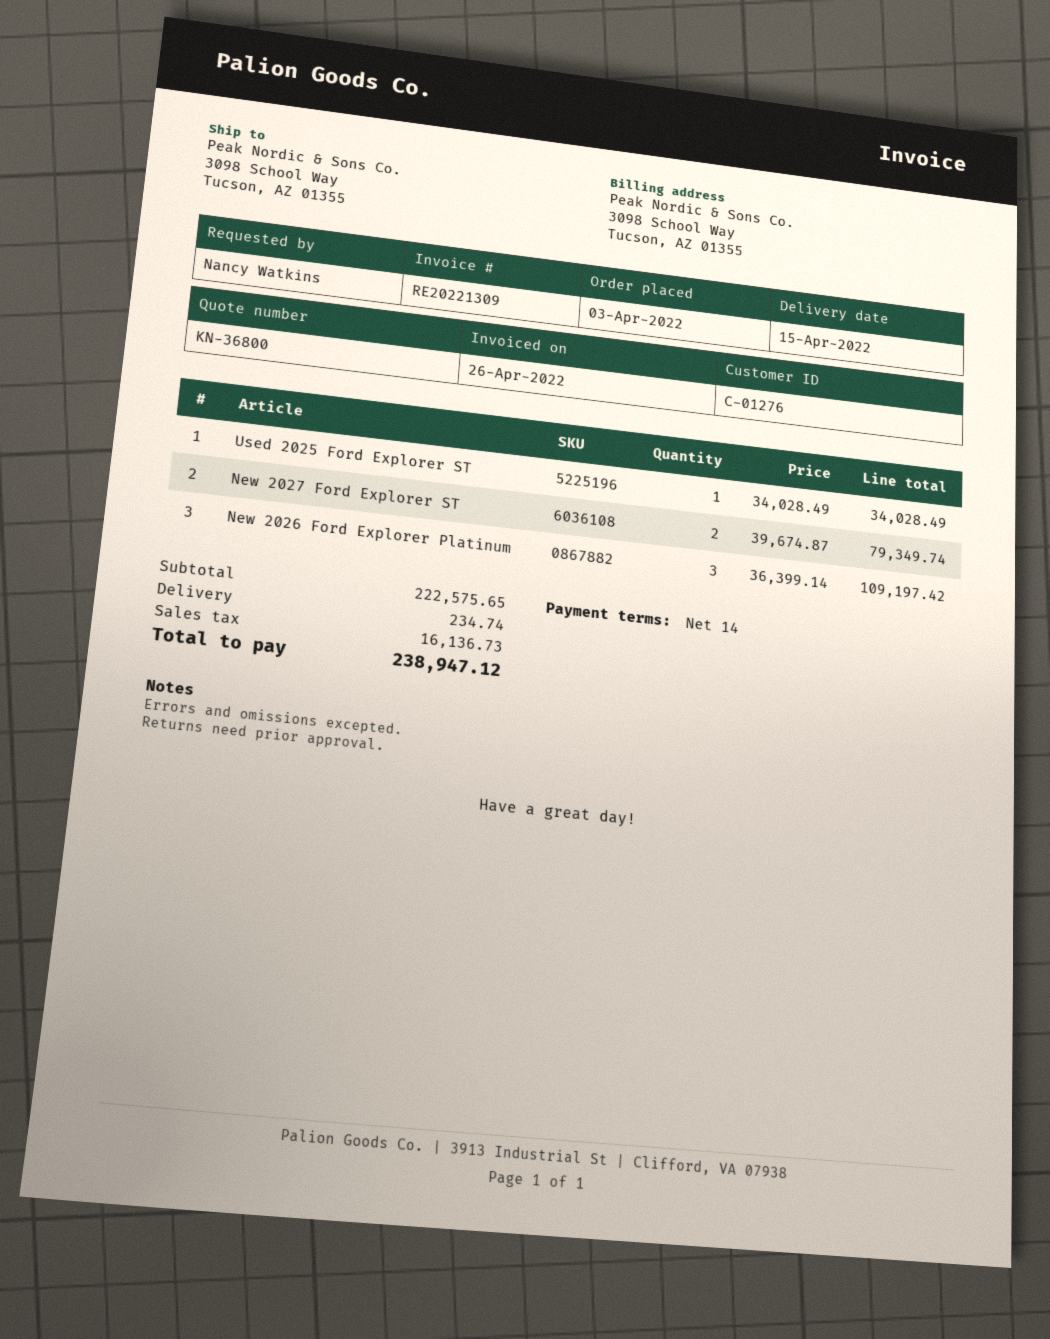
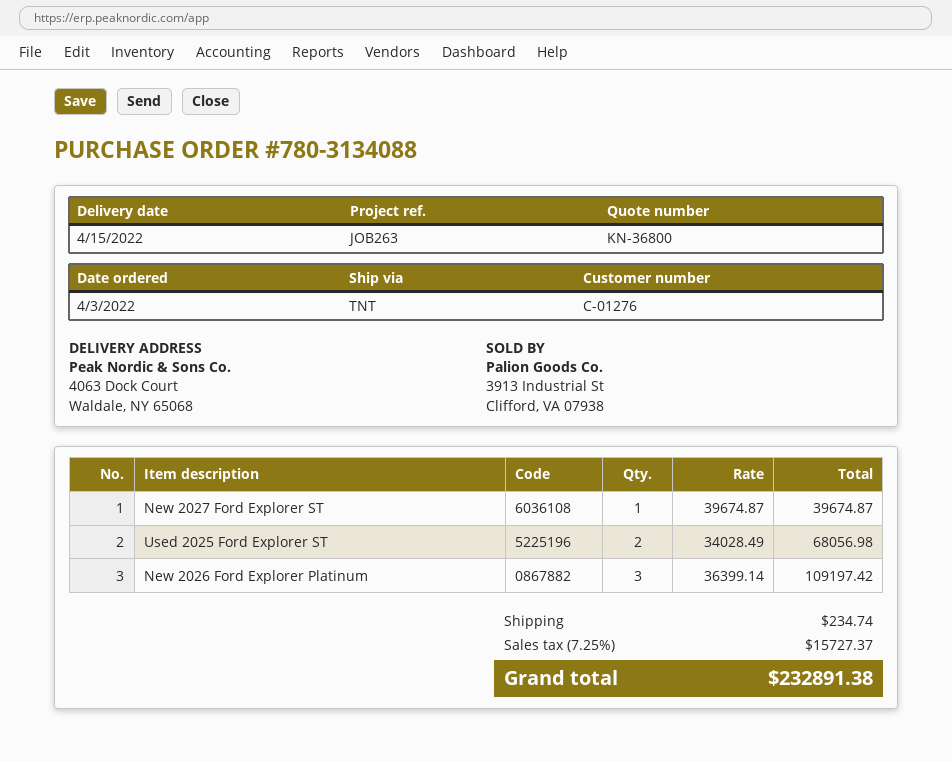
ship to: 3098 School Way, Tucson, AZ 01355 -> 4063 Dock Court, Waldale, NY 65068
Used 2025 Ford Explorer ST: 1 x 34028.49 = 34028.49 -> 2 x 34028.49 = 68056.98
New 2027 Ford Explorer ST: 2 x 39674.87 = 79349.74 -> 1 x 39674.87 = 39674.87
tax: 16136.73 -> 15727.37
total: 238947.12 -> 232891.38

